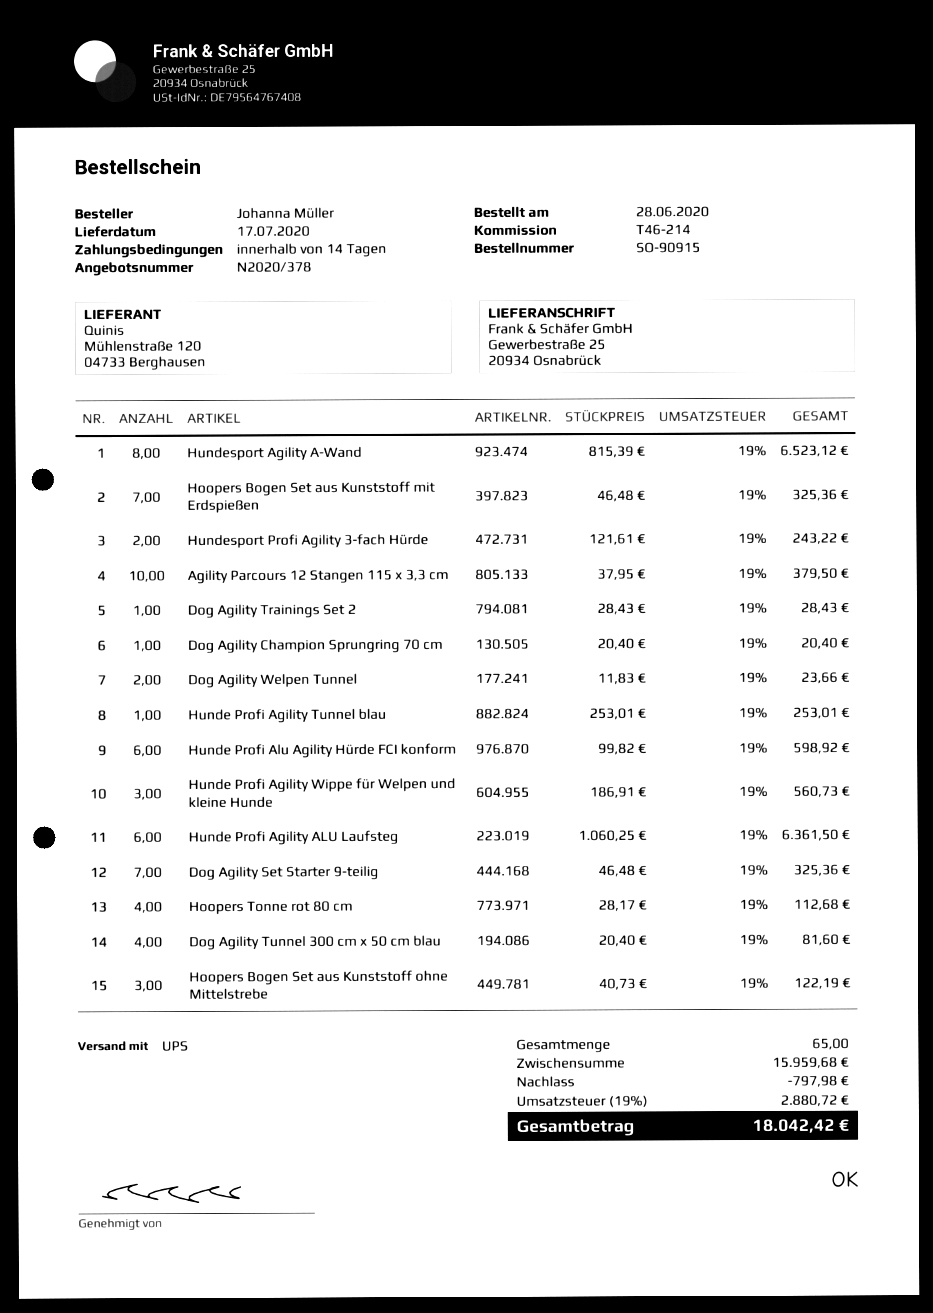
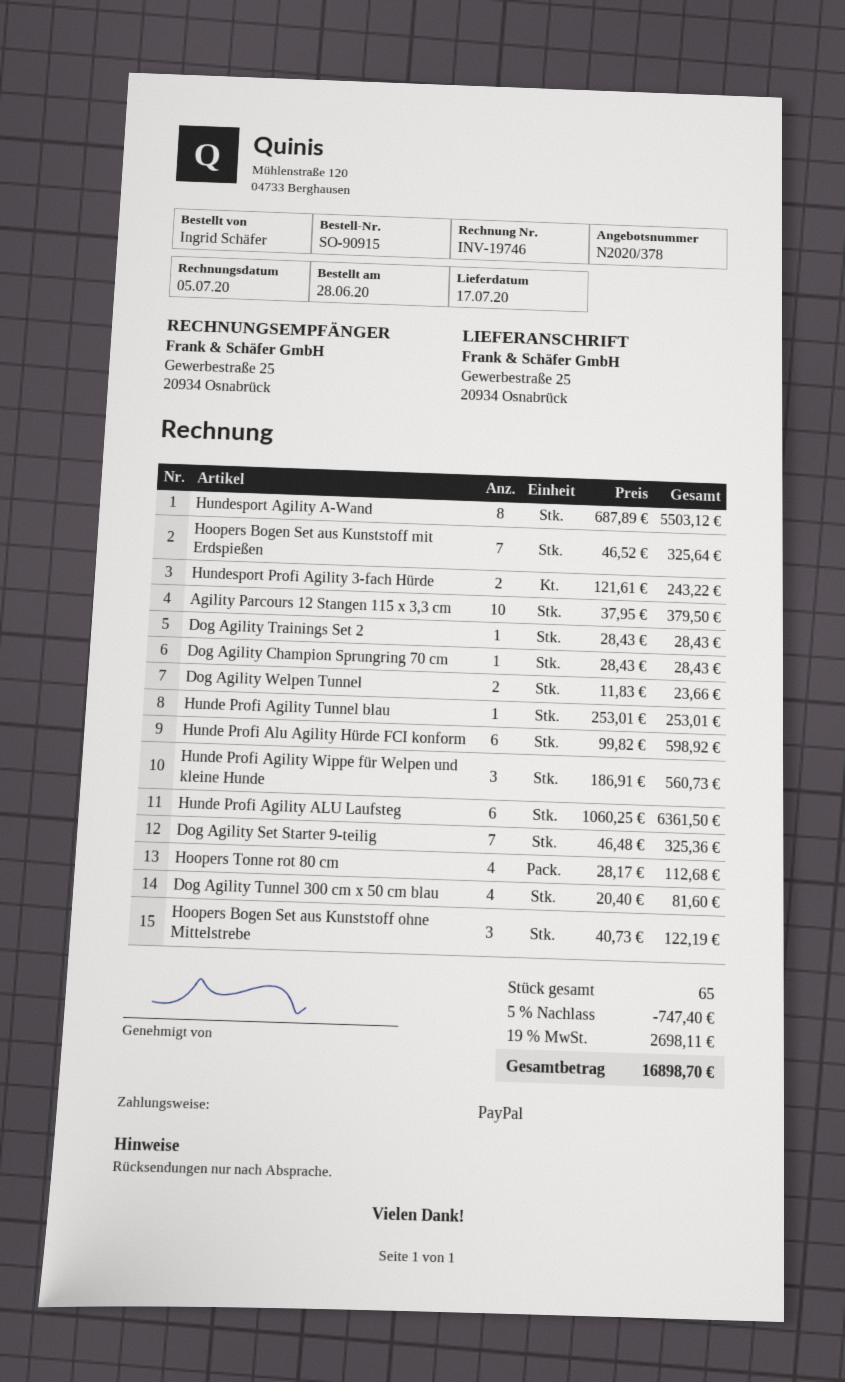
ordered by: Johanna Müller -> Ingrid Schäfer
Hundesport Agility A-Wand: 8 x 815.39 = 6523.12 -> 8 x 687.89 = 5503.12
Hoopers Bogen Set aus Kunststoff mit Erdspießen: 7 x 46.48 = 325.36 -> 7 x 46.52 = 325.64
Dog Agility Champion Sprungring 70 cm: 1 x 20.40 = 20.40 -> 1 x 28.43 = 28.43
discount: 797.98 -> 747.40
tax: 19% = 2880.72 -> 19% = 2698.11
total: 18042.42 -> 16898.70

